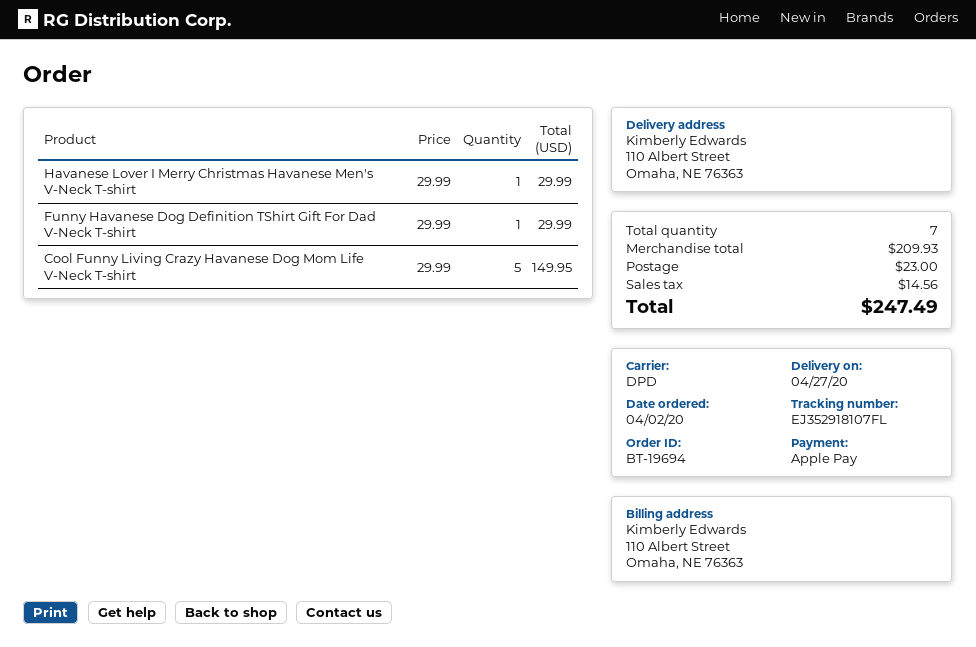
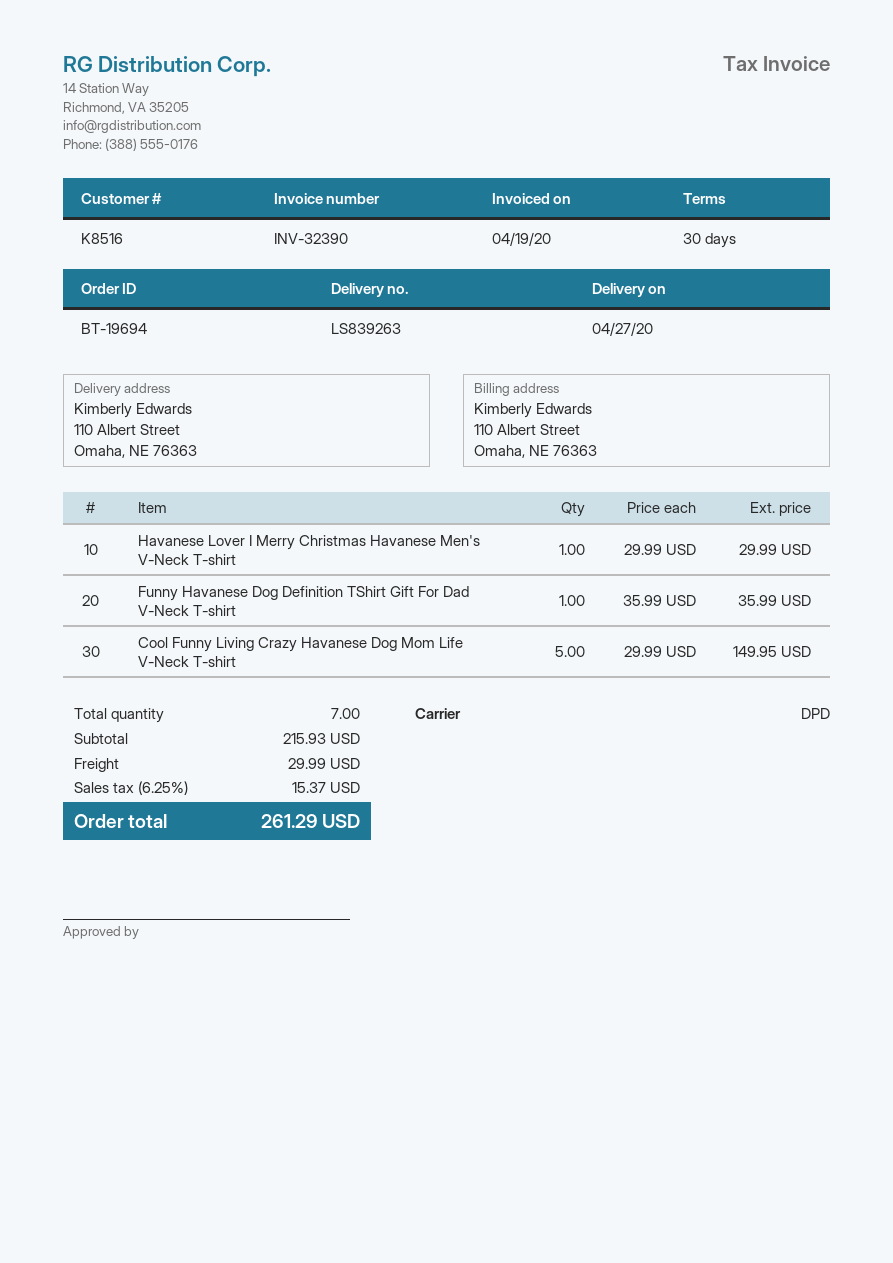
Funny Havanese Dog Definition TShirt Gift For Dad V-Neck T-shirt: 1 x 29.99 = 29.99 -> 1 x 35.99 = 35.99
subtotal: 209.93 -> 215.93
shipping: 23.00 -> 29.99
tax: 14.56 -> 15.37
total: 247.49 -> 261.29

